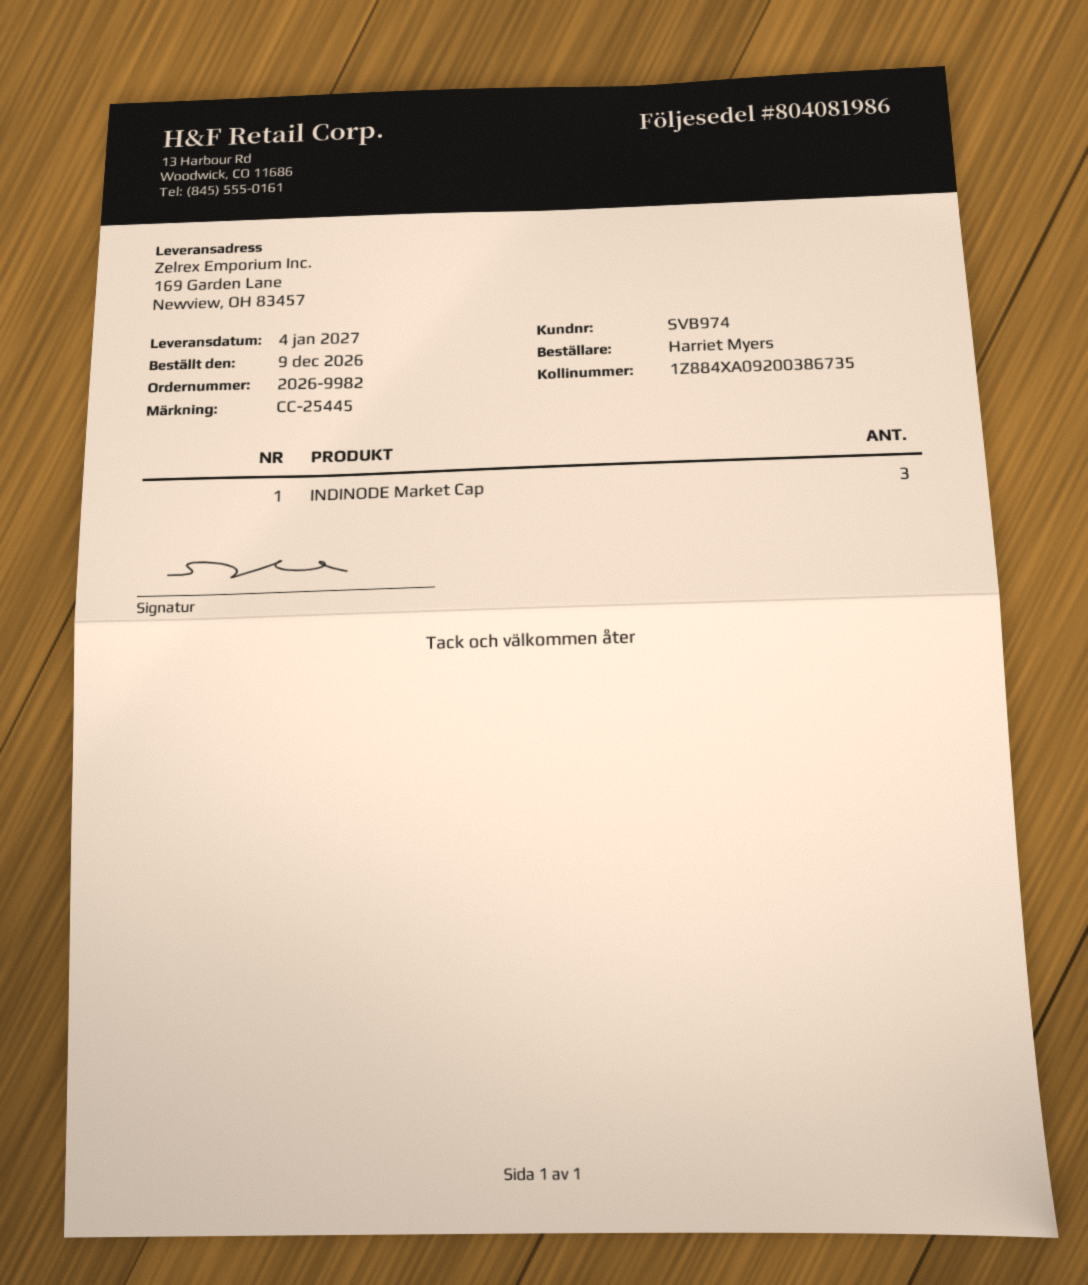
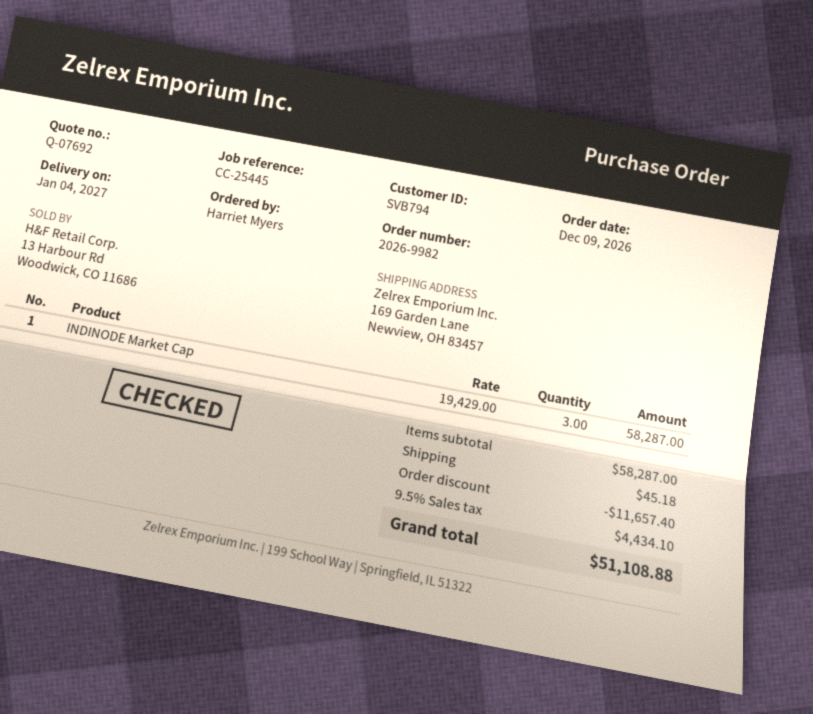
customer number: SVB974 -> SVB794

